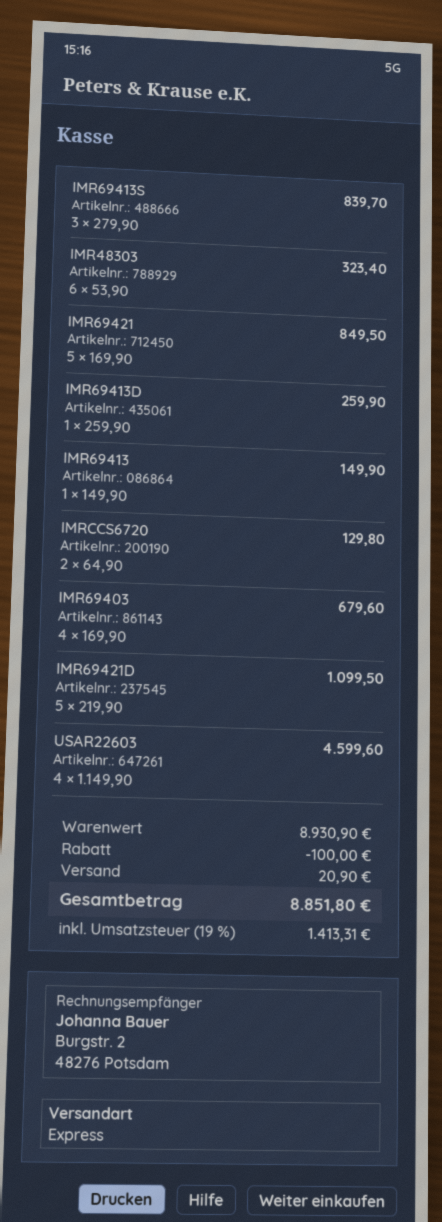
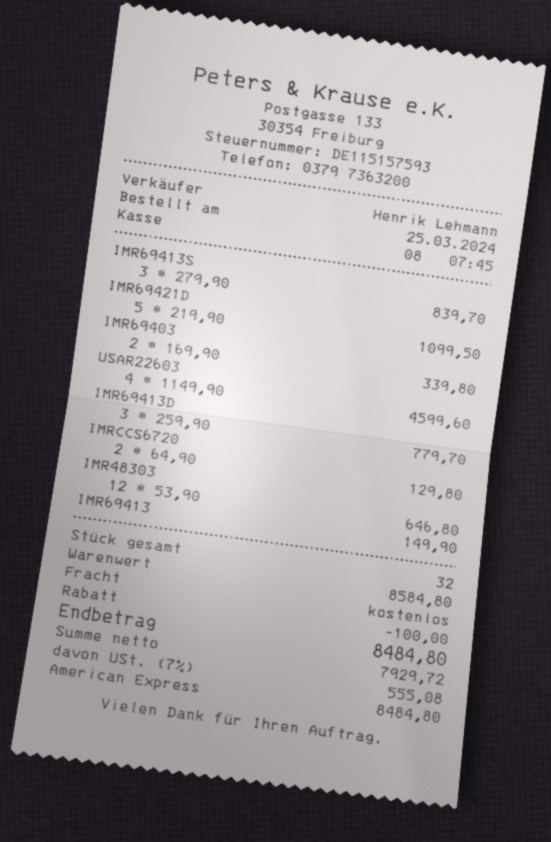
IMR48303: 6 x 53.90 = 323.40 -> 12 x 53.90 = 646.80
IMR69421: 5 x 169.90 = 849.50 -> none
IMR69413D: 1 x 259.90 = 259.90 -> 3 x 259.90 = 779.70
IMR69403: 4 x 169.90 = 679.60 -> 2 x 169.90 = 339.80
subtotal: 8930.90 -> 8584.80
shipping: 20.90 -> 0.00
tax: 19% = 1413.31 -> 7% = 555.08
total: 8851.80 -> 8484.80

